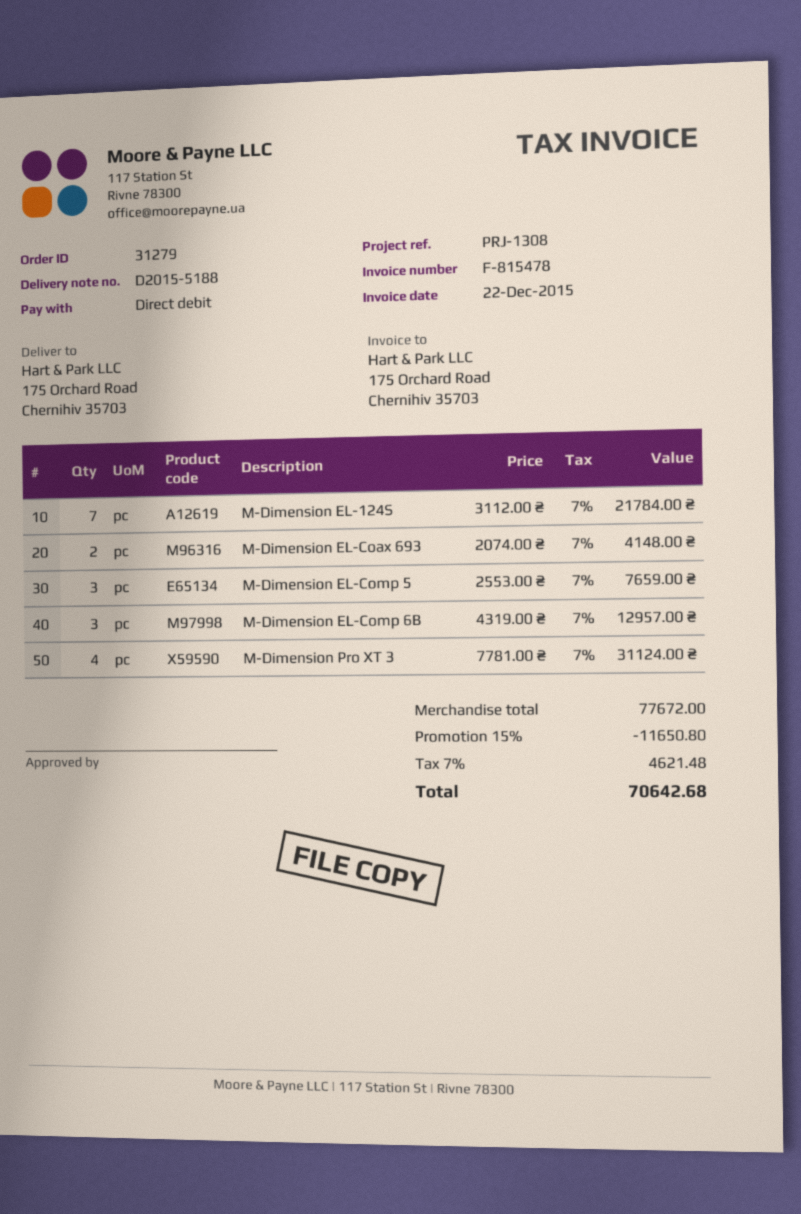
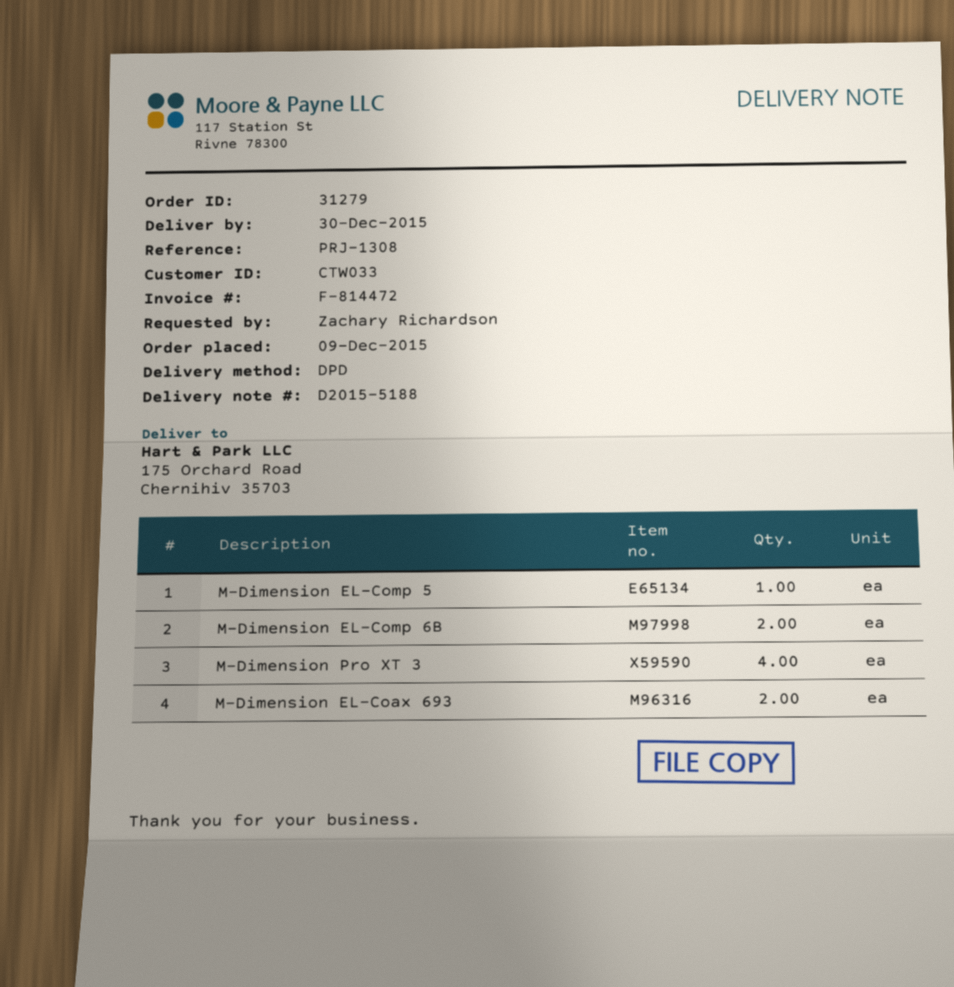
invoice number: F-815478 -> F-814472
M-Dimension EL-124S: 7 -> none
M-Dimension EL-Comp 5: 3 -> 1
M-Dimension EL-Comp 6B: 3 -> 2

